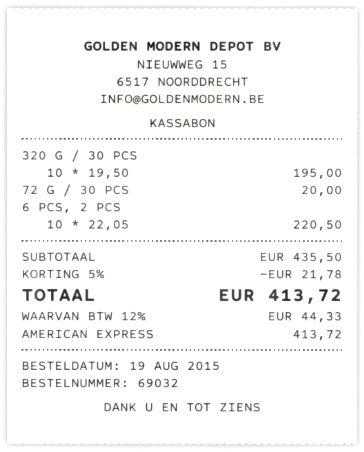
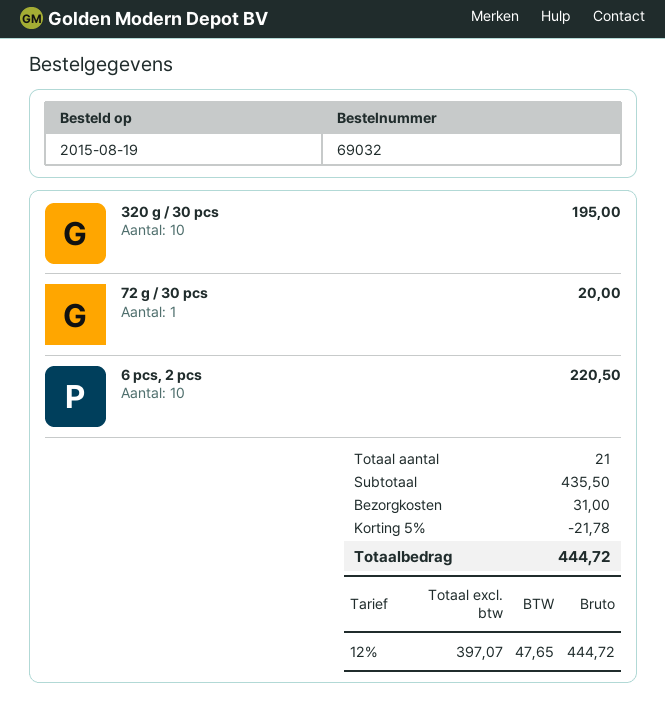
shipping: none -> 31.00
tax: 12% = 44.33 -> 12% = 47.65
total: 413.72 -> 444.72

